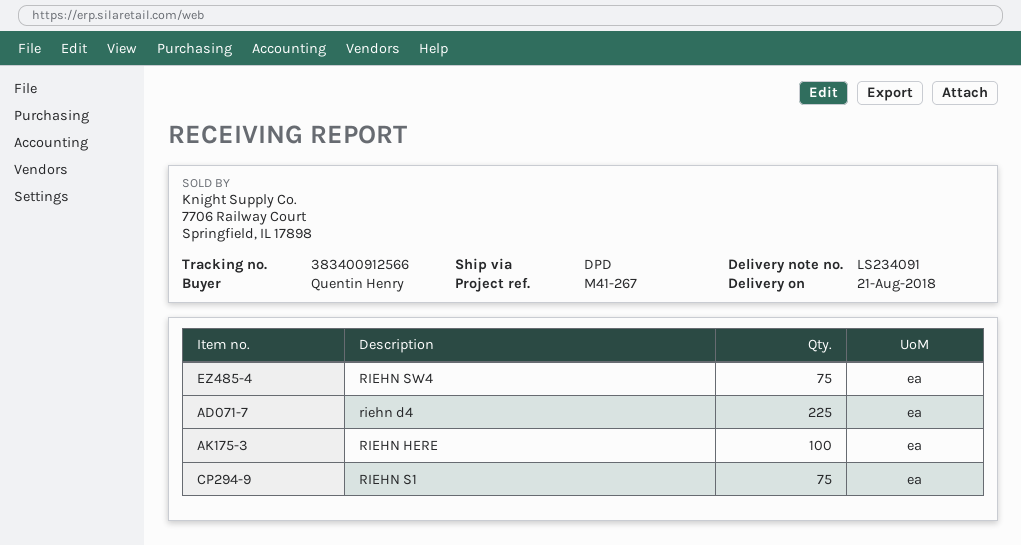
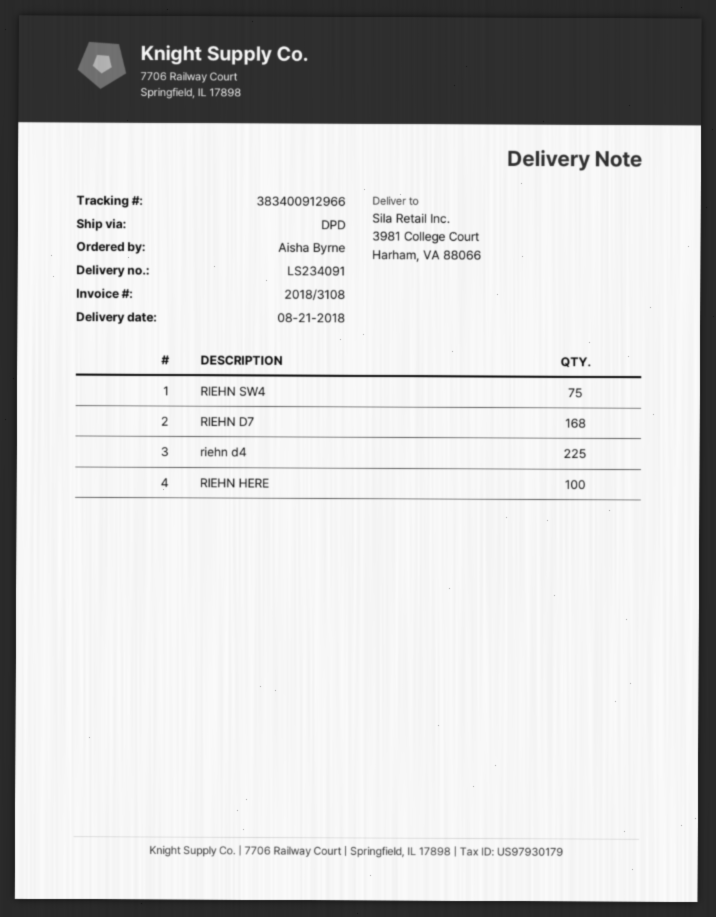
ordered by: Quentin Henry -> Aisha Byrne
tracking number: 383400912566 -> 383400912966
RIEHN S1: 75 -> none
RIEHN D7: none -> 168

